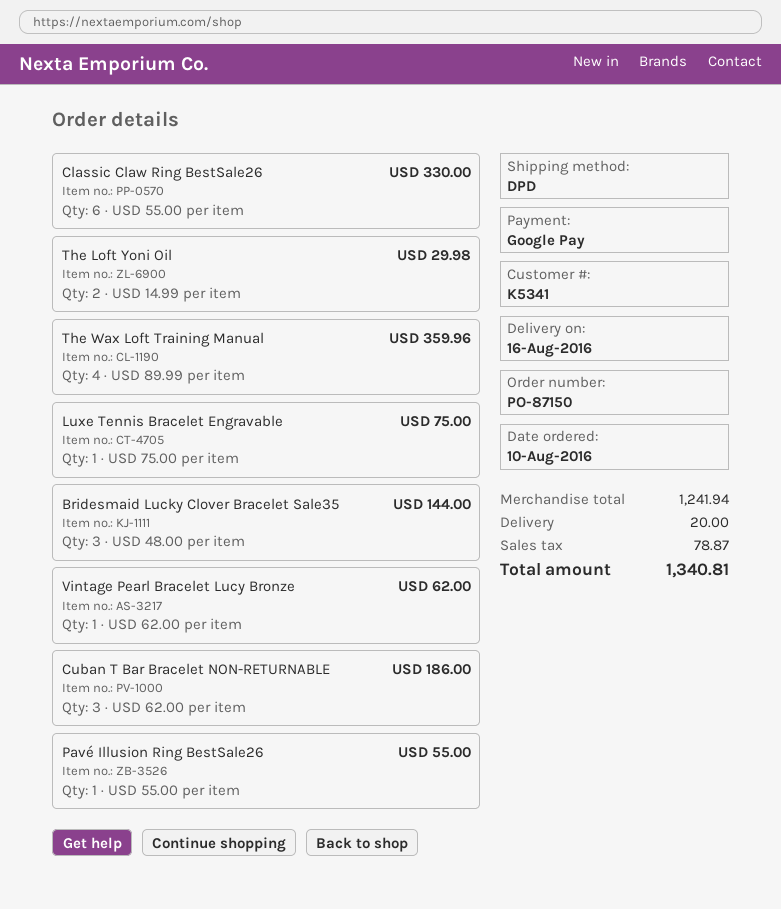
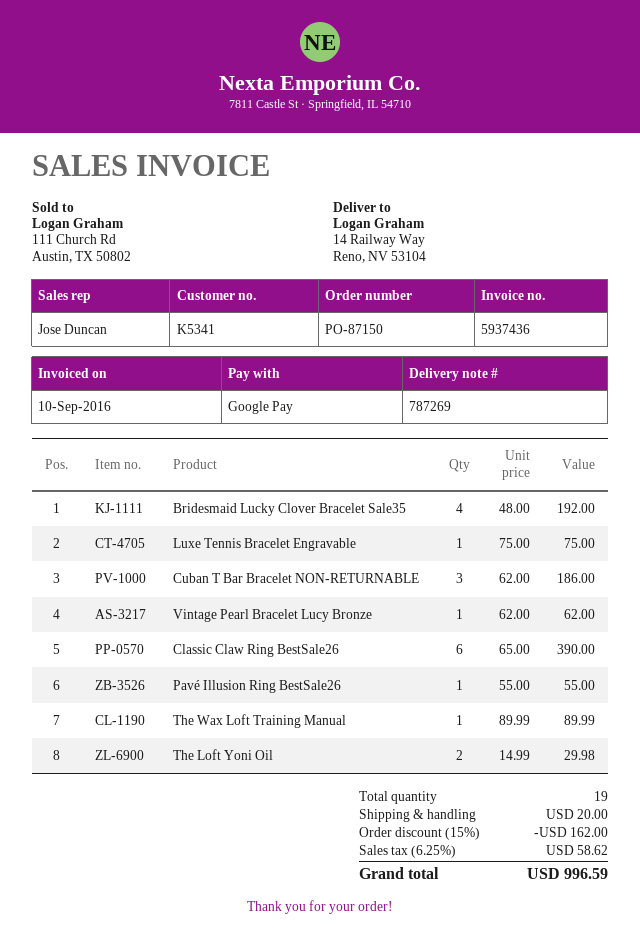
Classic Claw Ring BestSale26: 6 x 55.00 = 330.00 -> 6 x 65.00 = 390.00
The Wax Loft Training Manual: 4 x 89.99 = 359.96 -> 1 x 89.99 = 89.99
Bridesmaid Lucky Clover Bracelet Sale35: 3 x 48.00 = 144.00 -> 4 x 48.00 = 192.00
discount: none -> 15% = 162.00
tax: 78.87 -> 58.62
total: 1340.81 -> 996.59

